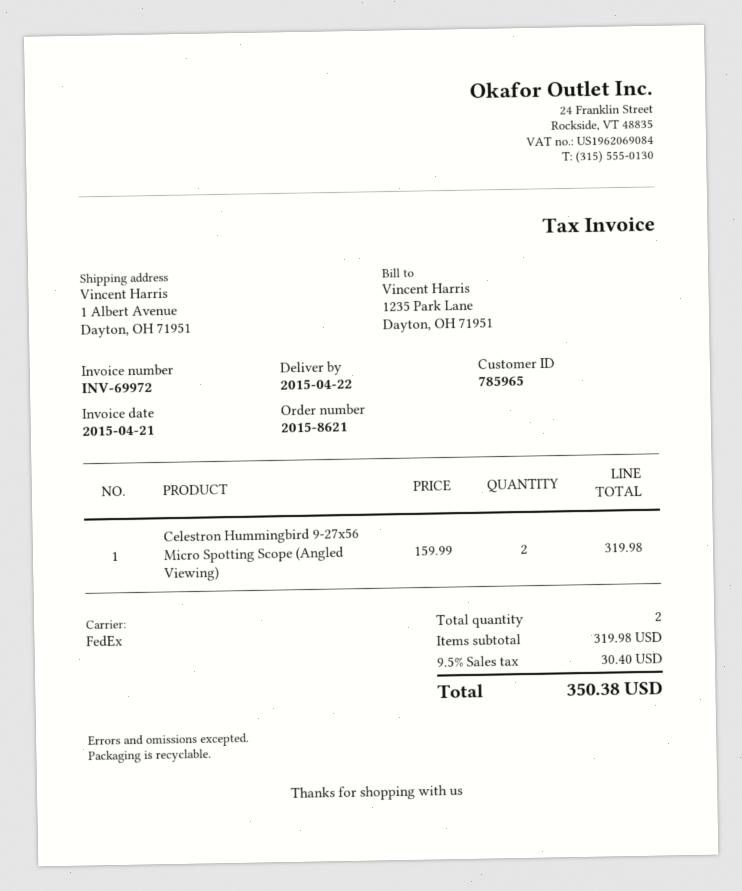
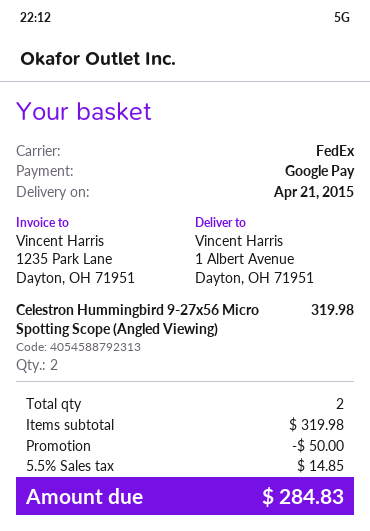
delivery date: 2015-04-22 -> 2015-04-21
discount: none -> 50.00
tax: 9.5% = 30.40 -> 5.5% = 14.85
total: 350.38 -> 284.83

